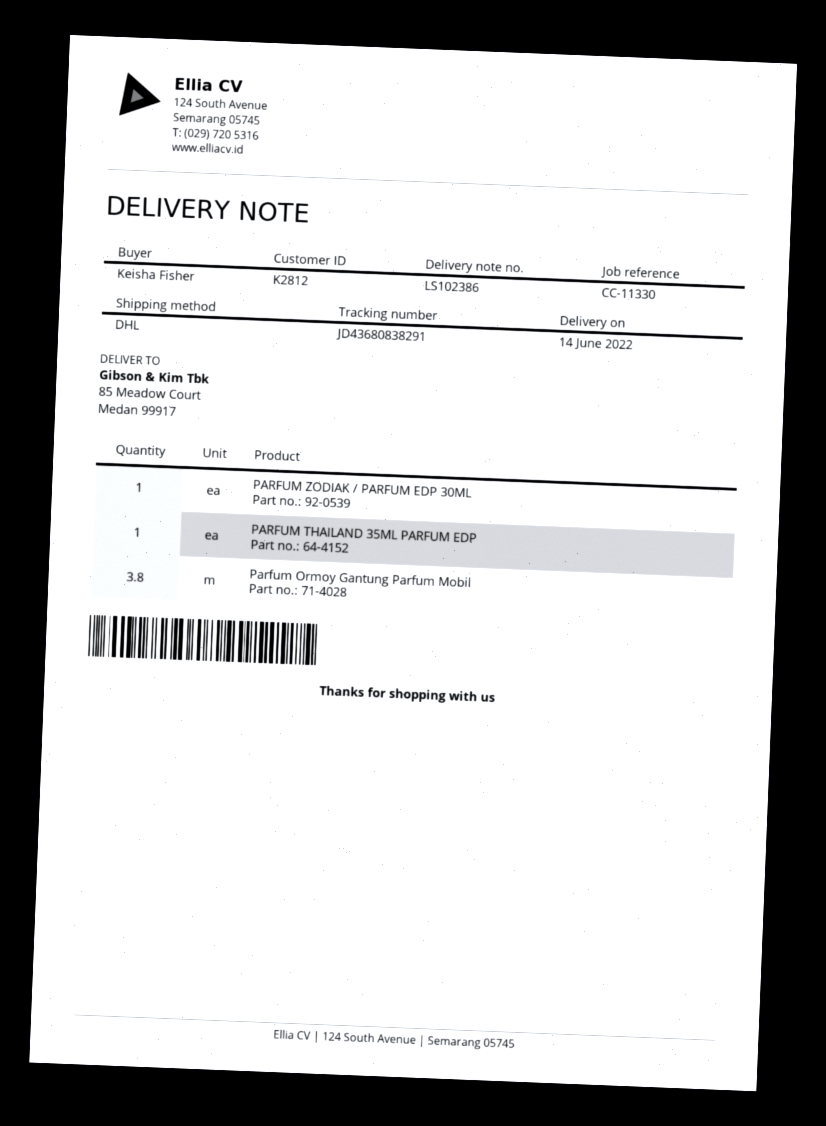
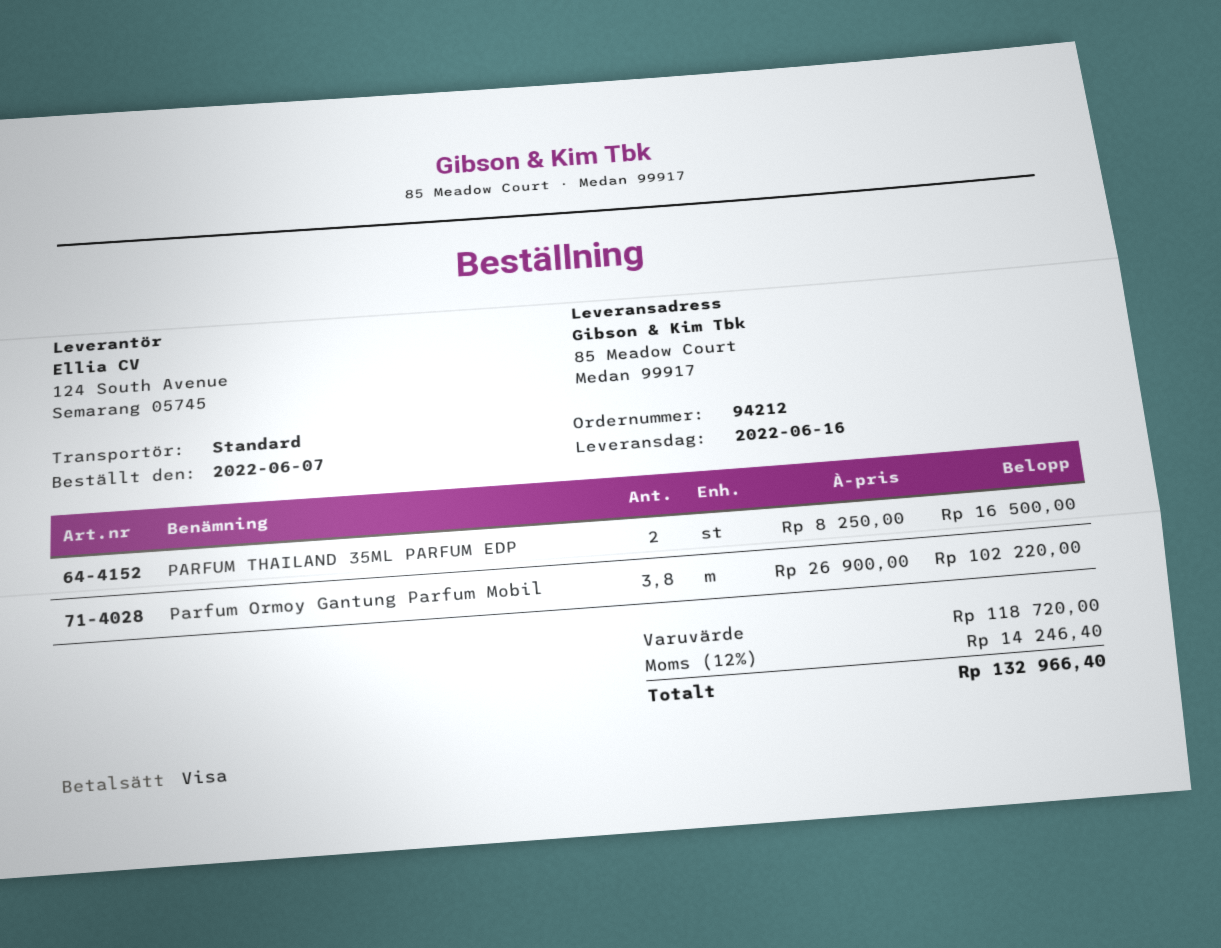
delivery date: 2022-06-14 -> 2022-06-16
shipping method: DHL -> standard
PARFUM ZODIAK / PARFUM EDP 30ML: 1 -> none
PARFUM THAILAND 35ML PARFUM EDP: 1 -> 2

